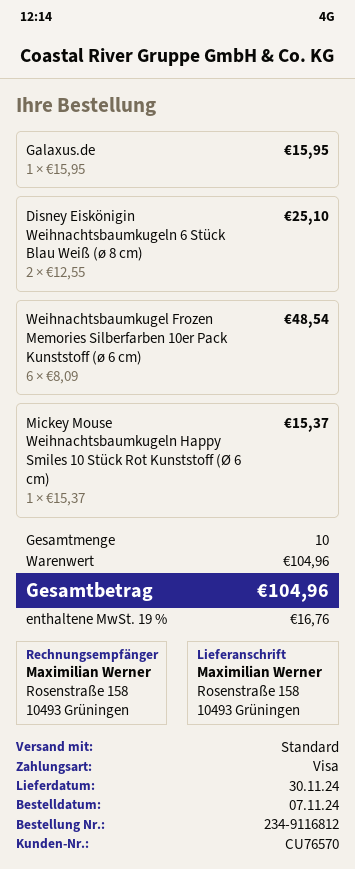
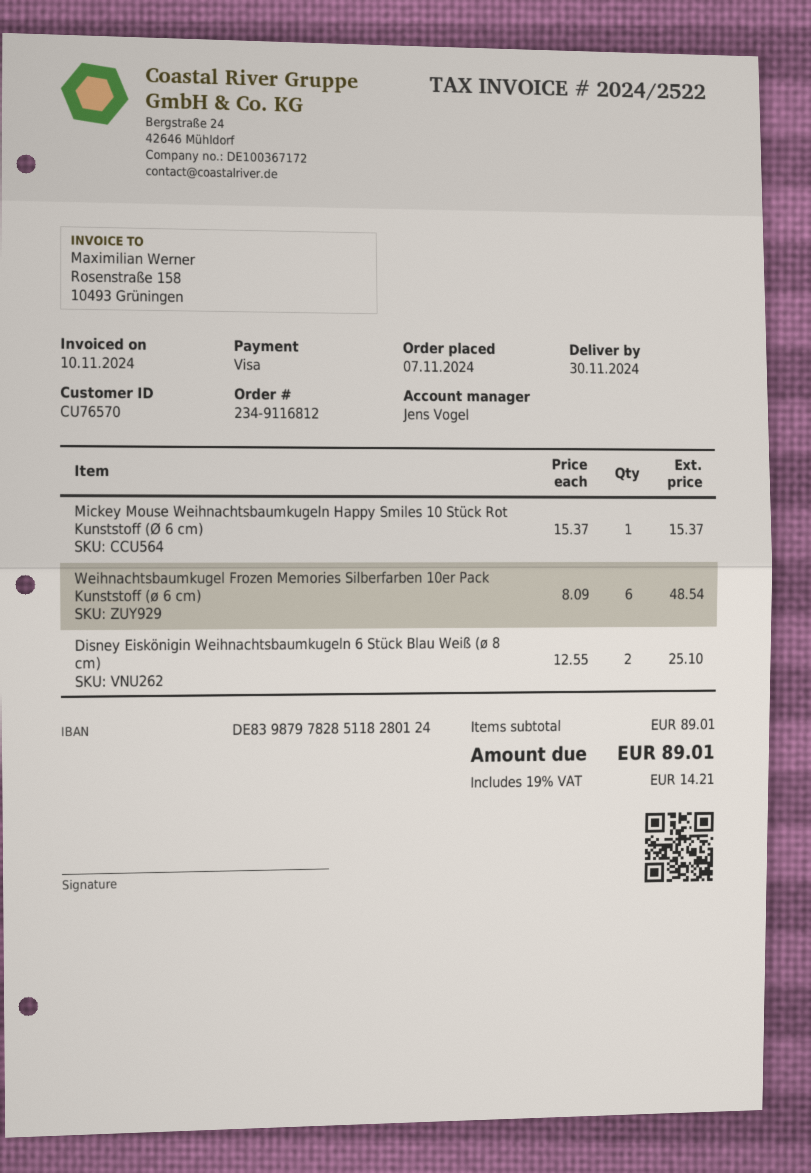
Galaxus.de: 1 x 15.95 = 15.95 -> none
subtotal: 104.96 -> 89.01
tax: 19% = 16.76 -> 19% = 14.21
total: 104.96 -> 89.01

